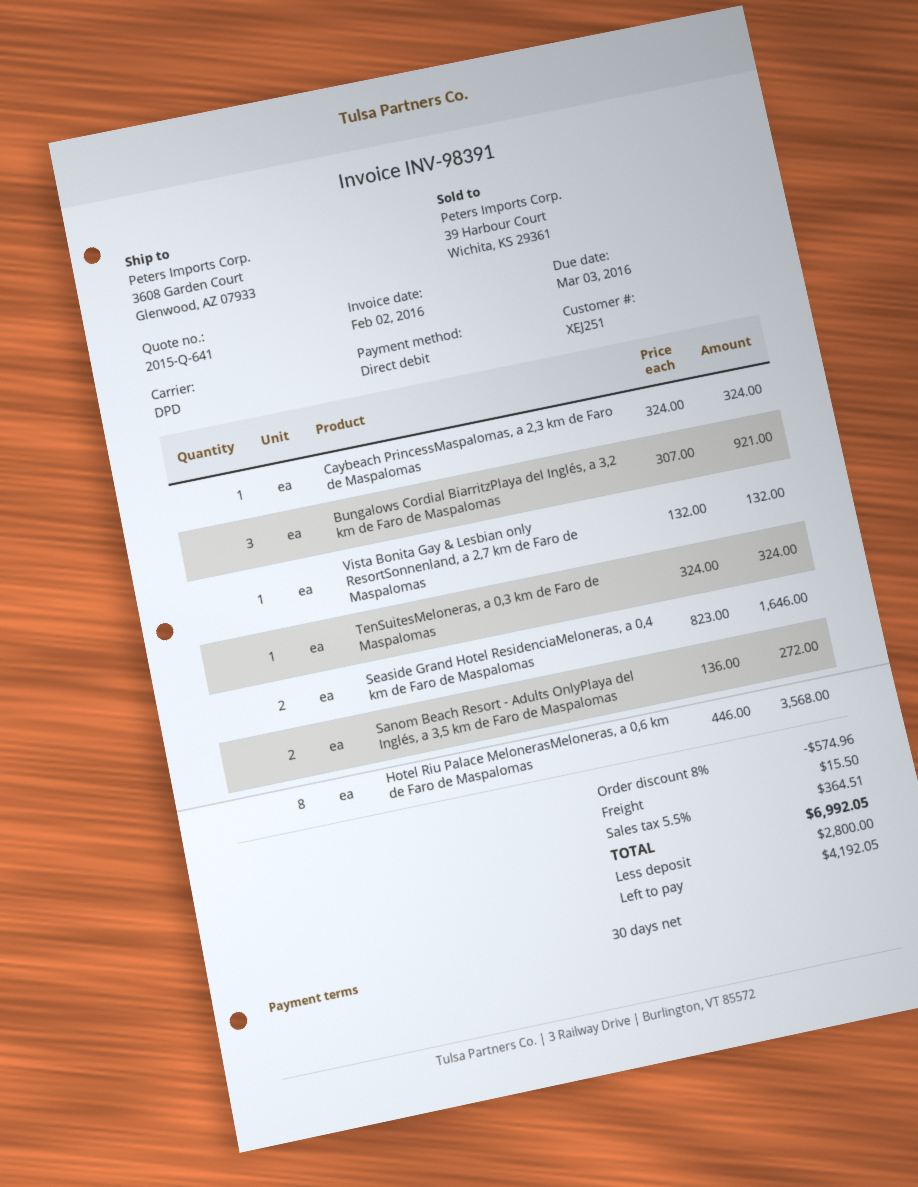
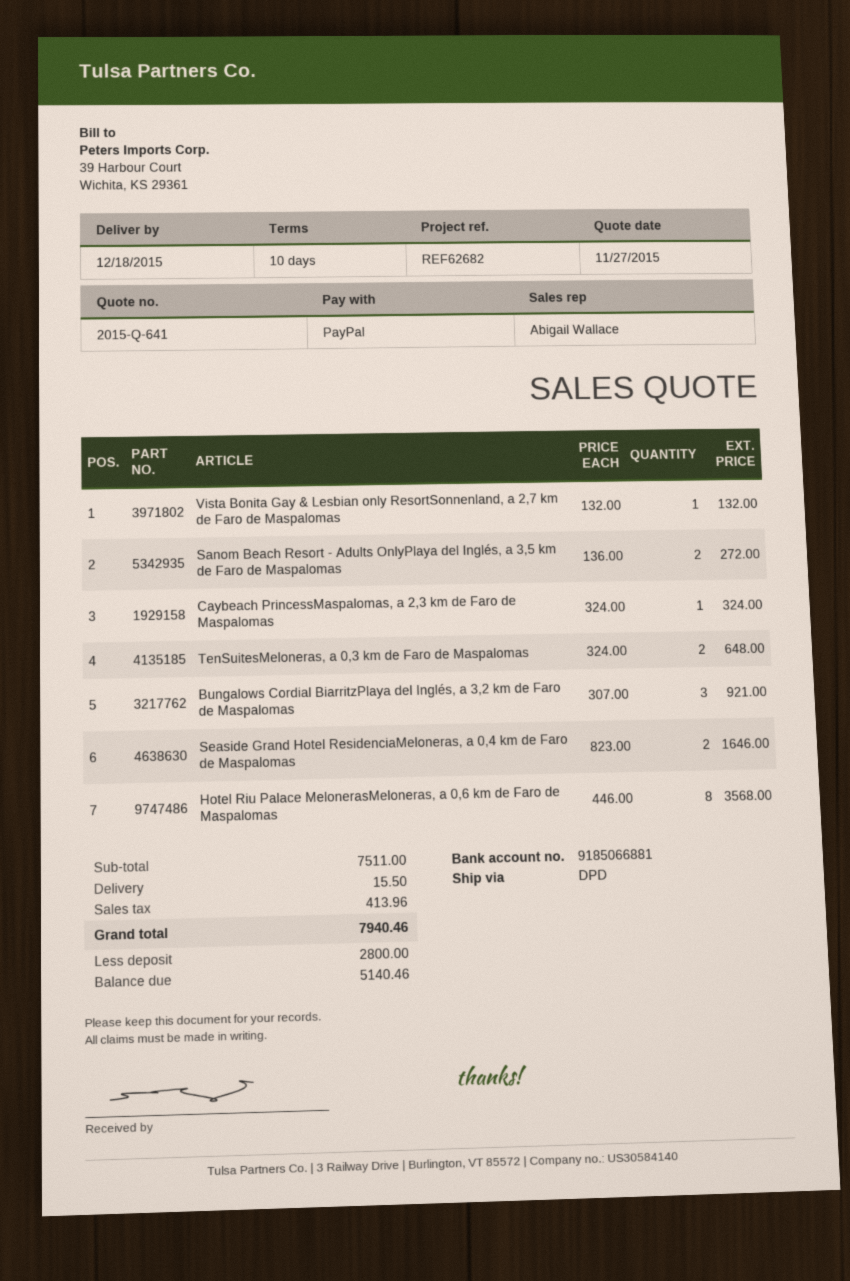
payment terms: 30 days -> 10 days
payment method: direct debit -> PayPal
TenSuitesMeloneras, a 0,3 km de Faro de Maspalomas: 1 x 324.00 = 324.00 -> 2 x 324.00 = 648.00
discount: 8% = 574.96 -> none
tax: 364.51 -> 413.96
total: 6992.05 -> 7940.46
balance: 4192.05 -> 5140.46

